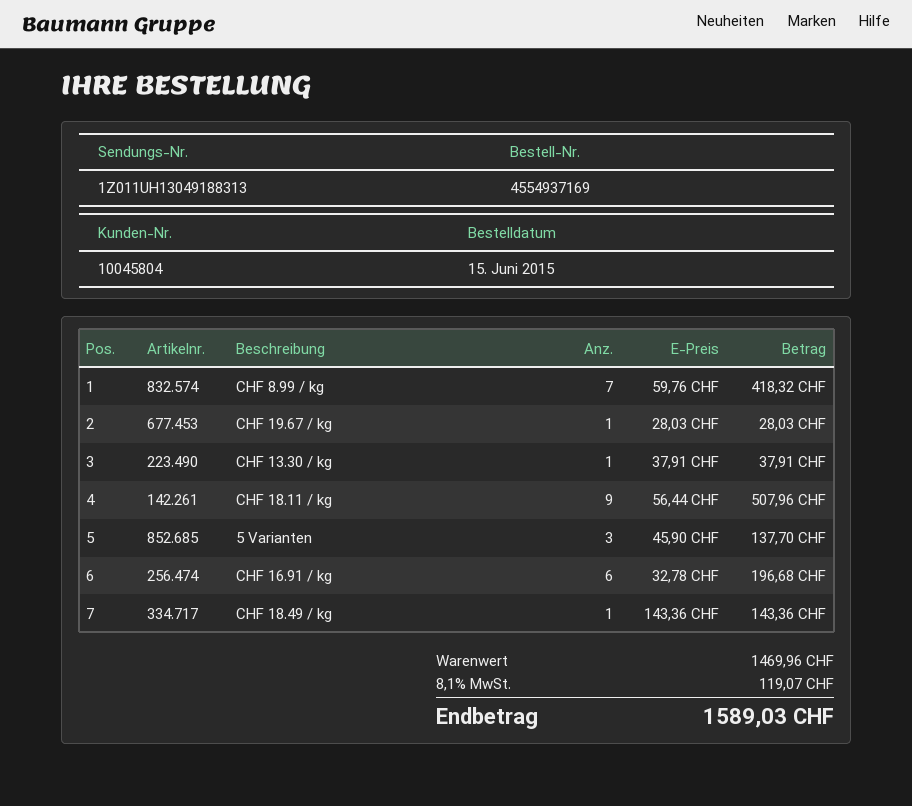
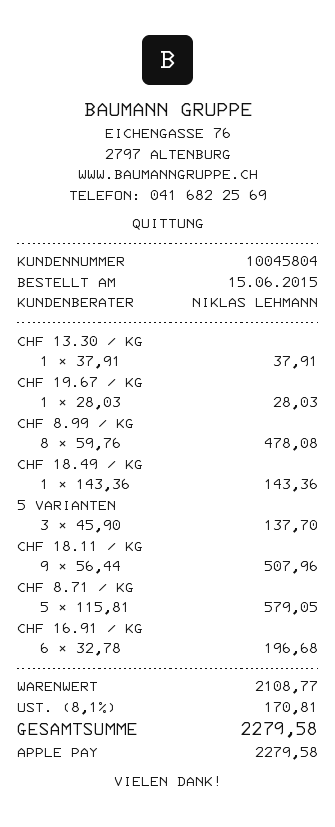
CHF 8.99 / kg: 7 x 59.76 = 418.32 -> 8 x 59.76 = 478.08
CHF 8.71 / KG: none -> 5 x 115.81 = 579.05
subtotal: 1469.96 -> 2108.77
tax: 8.1% = 119.07 -> 8.1% = 170.81
total: 1589.03 -> 2279.58

